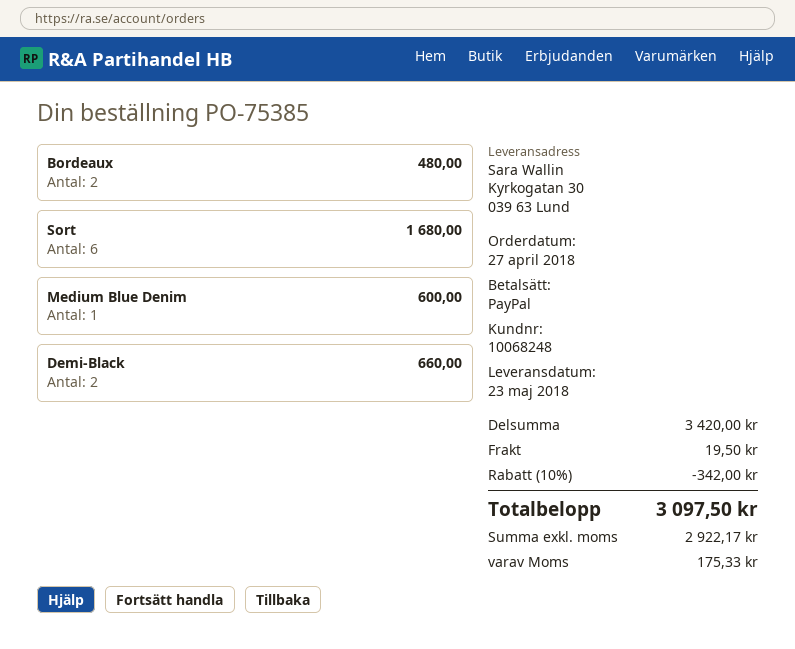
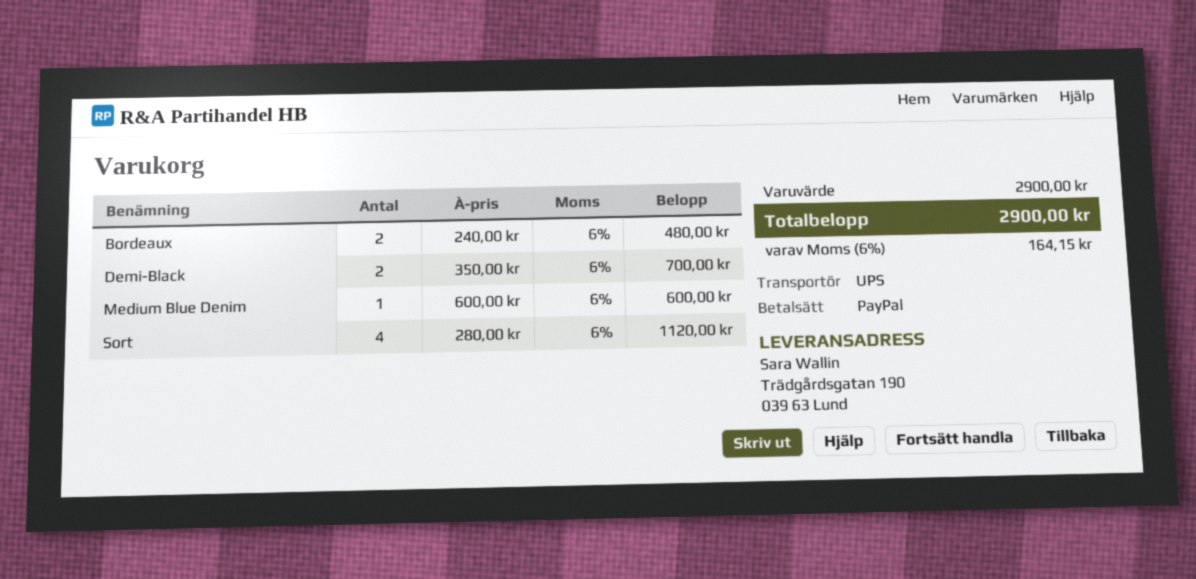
ship to: Kyrkogatan 30, 039 63 Lund -> Trädgårdsgatan 190, 039 63 Lund
Sort: 6 for 1680.00 -> 4 for 1120.00
Demi-Black: 2 for 660.00 -> 2 for 700.00
subtotal: 3420.00 -> 2900.00
discount: 10% = 342.00 -> none
shipping: 19.50 -> none
tax: 175.33 -> 164.15
total: 3097.50 -> 2900.00

